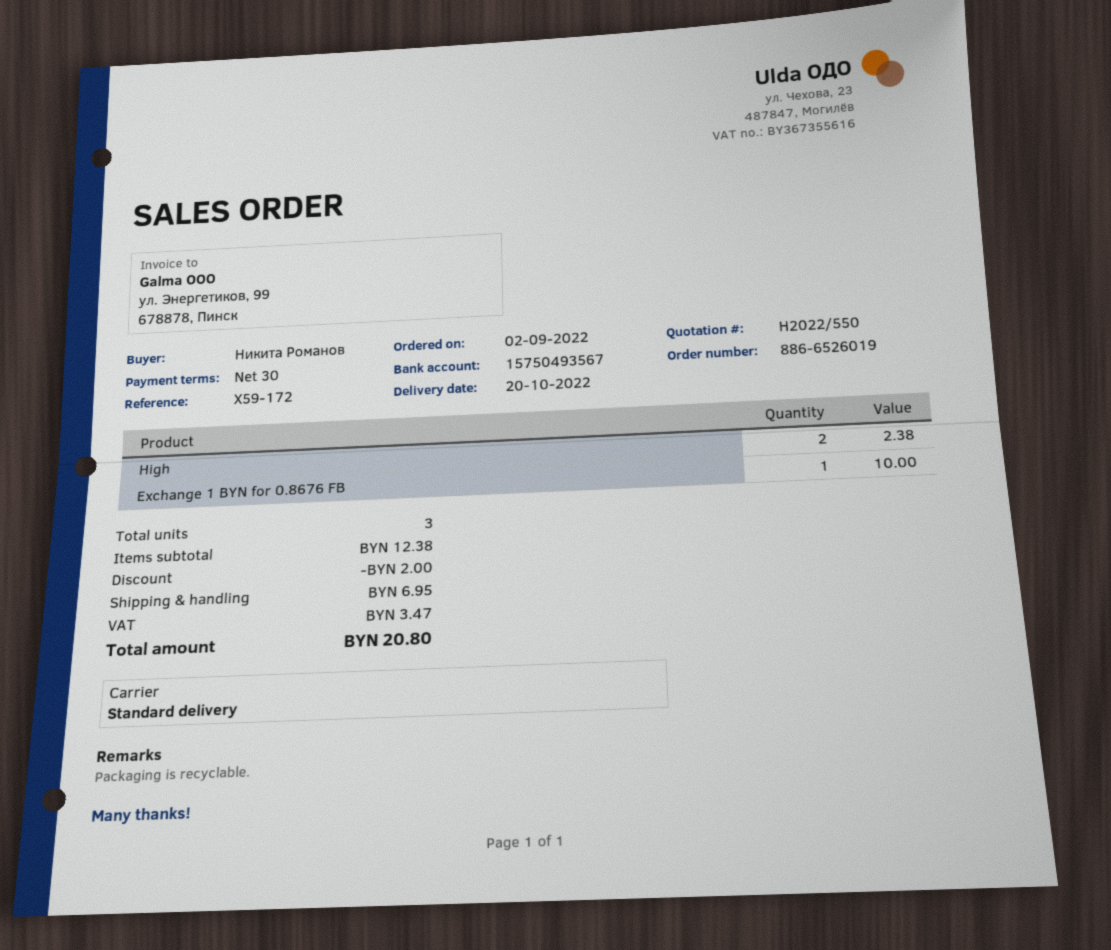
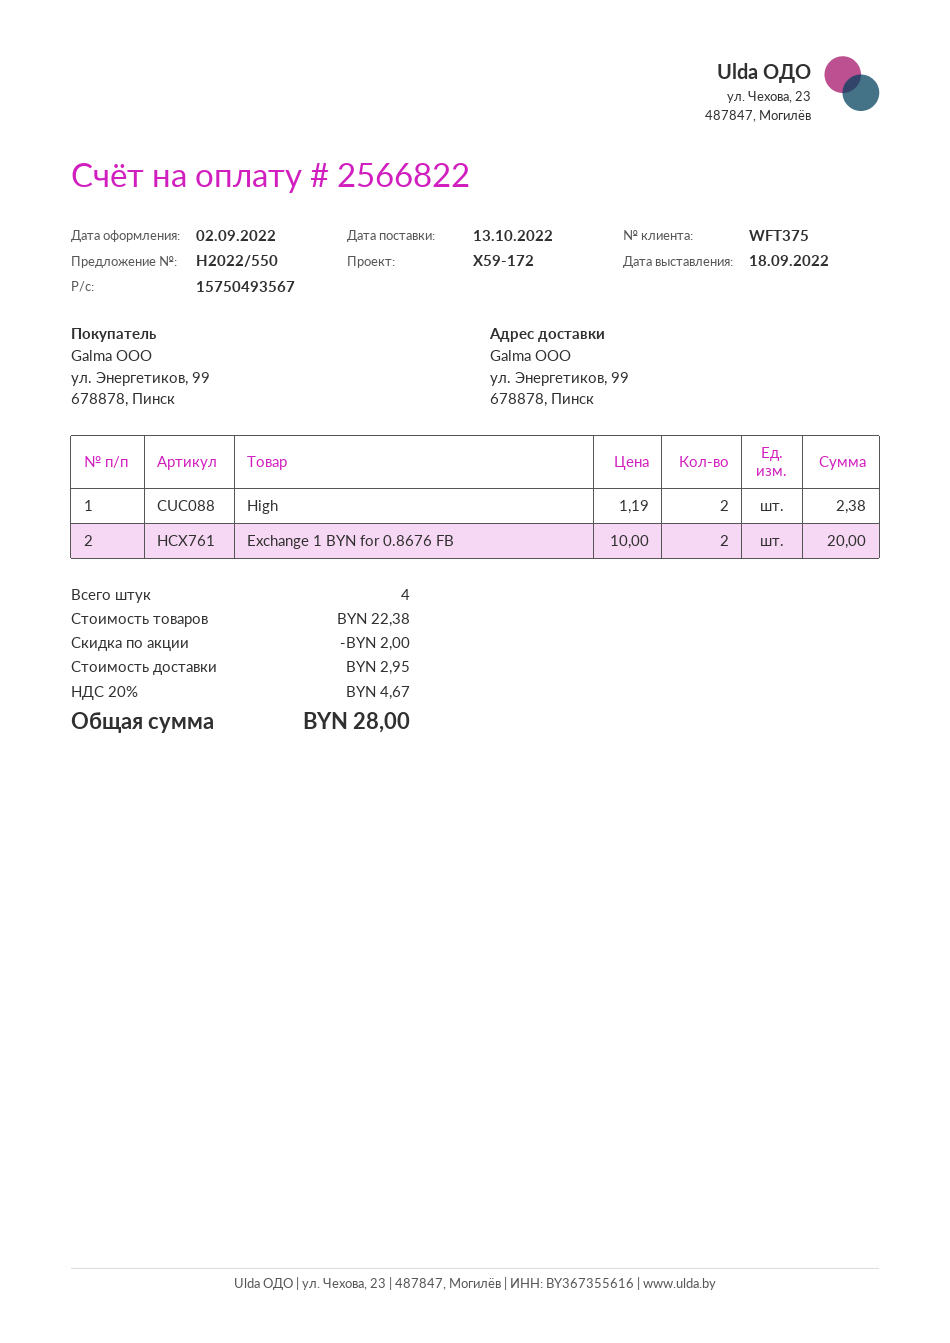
delivery date: 2022-10-20 -> 2022-10-13
Exchange 1 BYN for 0.8676 FB: 1 for 10.00 -> 2 for 20.00
total quantity: 3 -> 4
subtotal: 12.38 -> 22.38
shipping: 6.95 -> 2.95
tax: 3.47 -> 4.67
total: 20.80 -> 28.00

